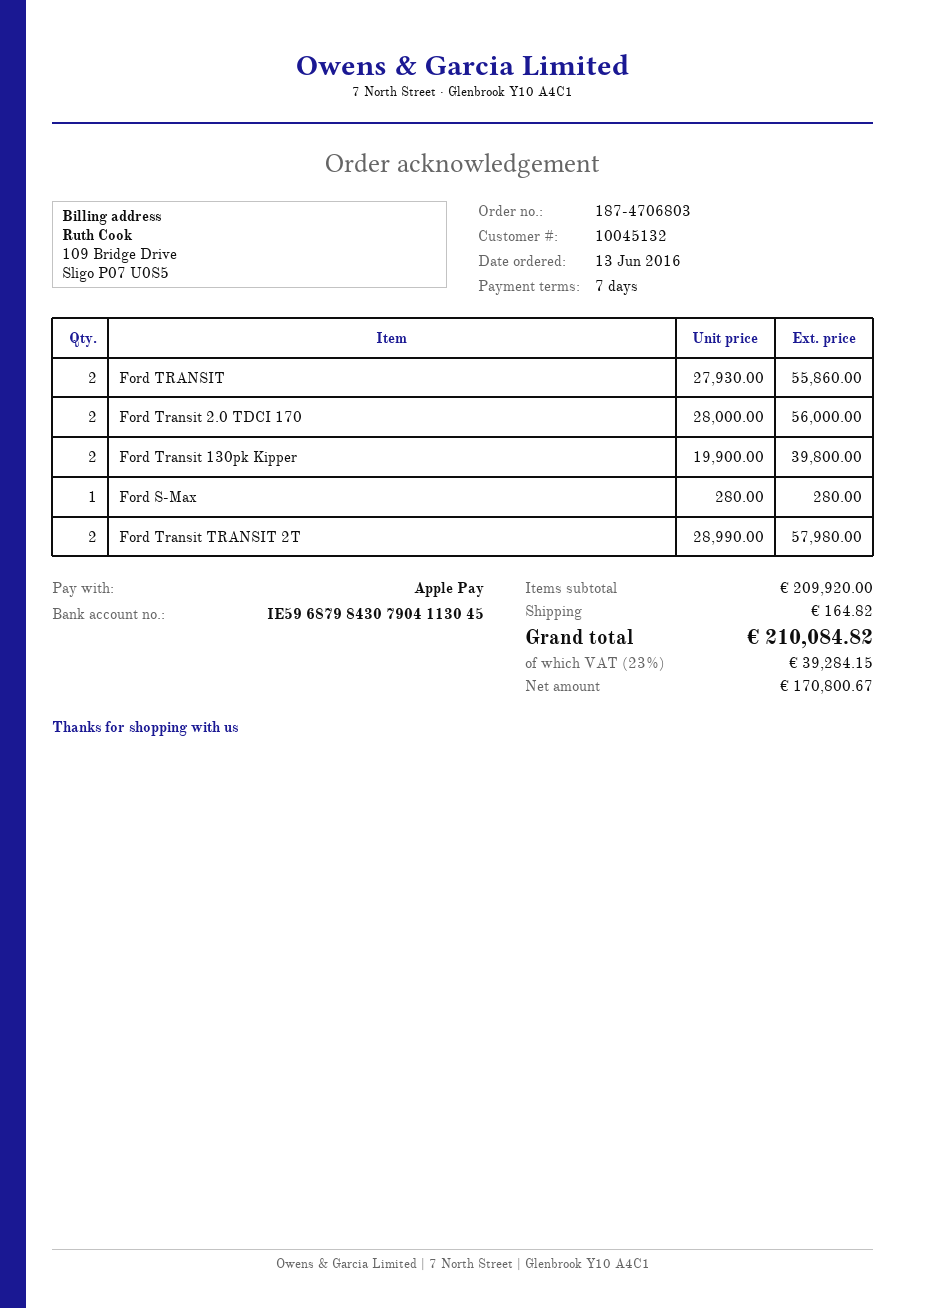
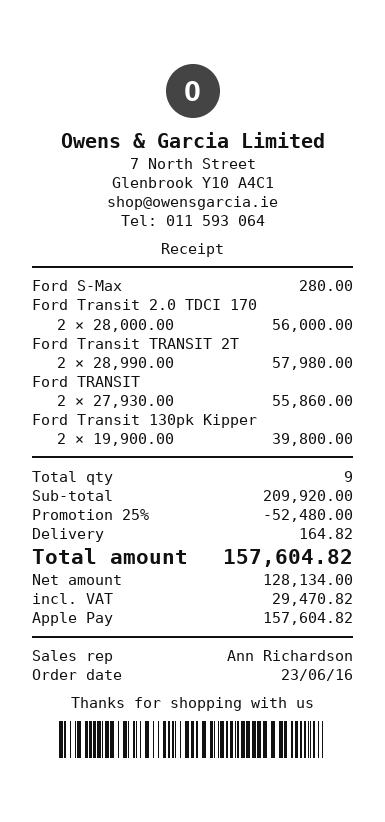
order date: 2016-06-13 -> 2016-06-23
discount: none -> 25% = 52480.00
net: 170800.67 -> 128134.00
tax: 39284.15 -> 29470.82
total: 210084.82 -> 157604.82

